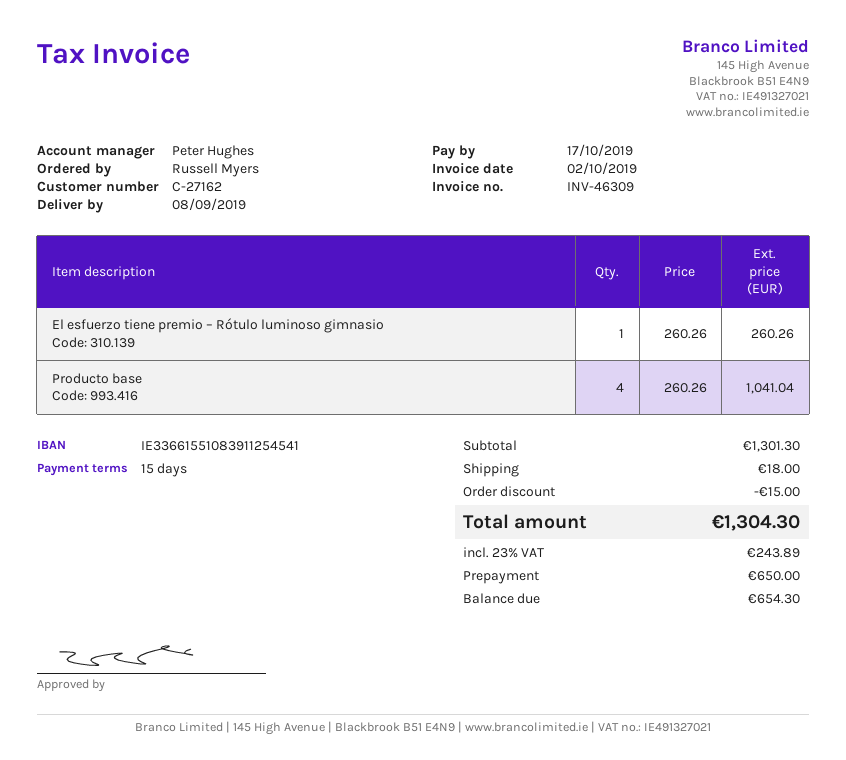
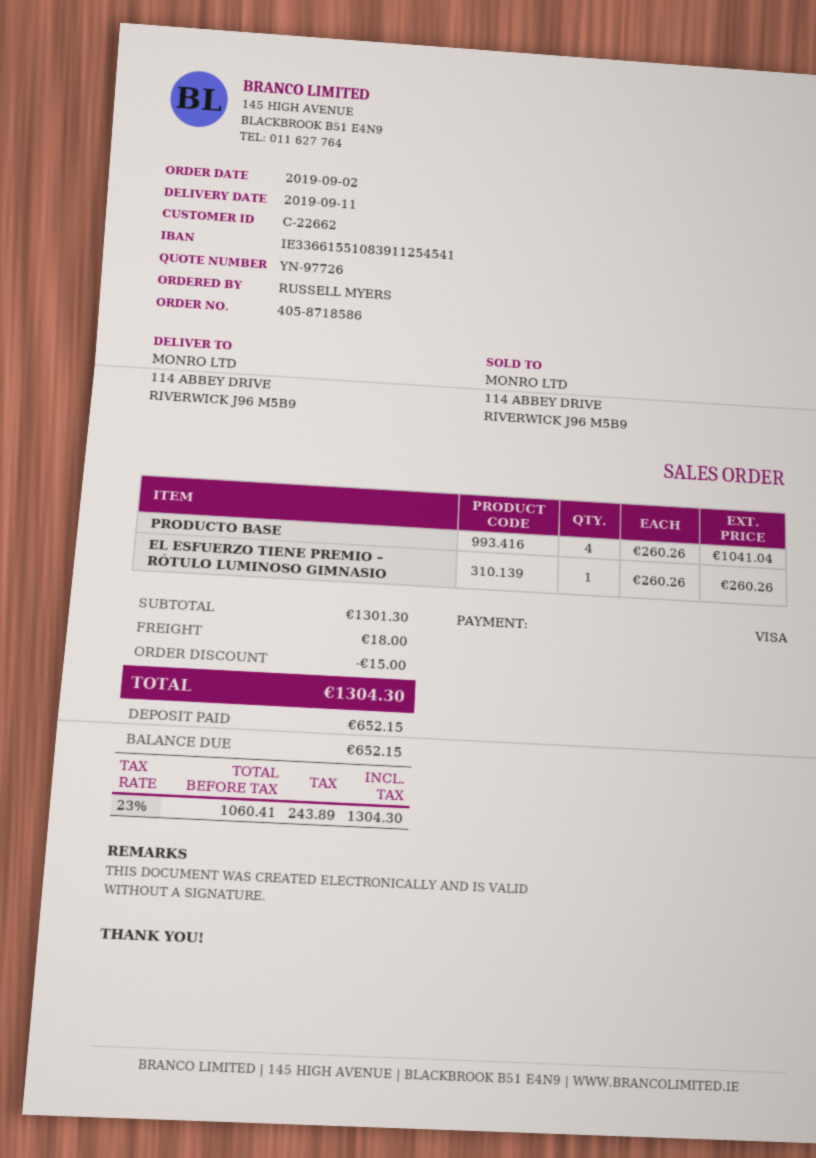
delivery date: 2019-09-08 -> 2019-09-11
customer number: C-27162 -> C-22662
deposit: 650.00 -> 652.15
balance: 654.30 -> 652.15

